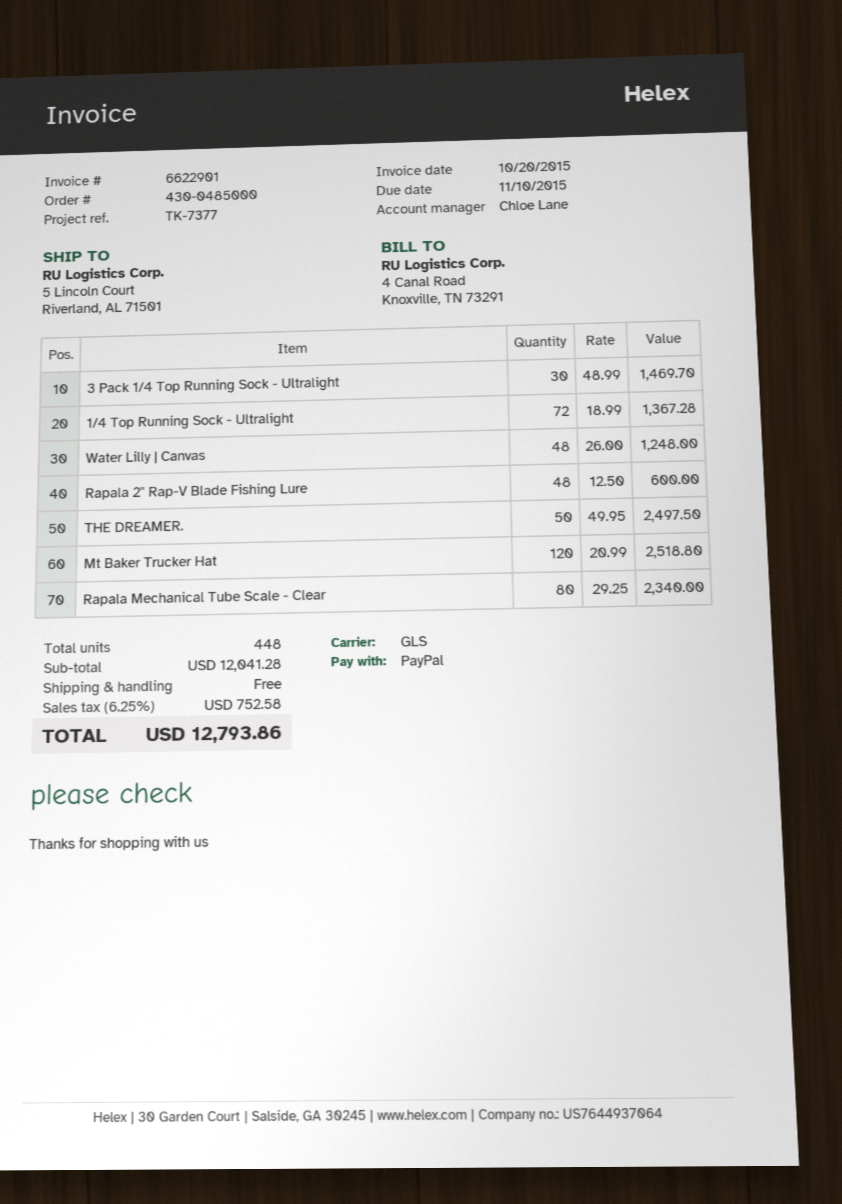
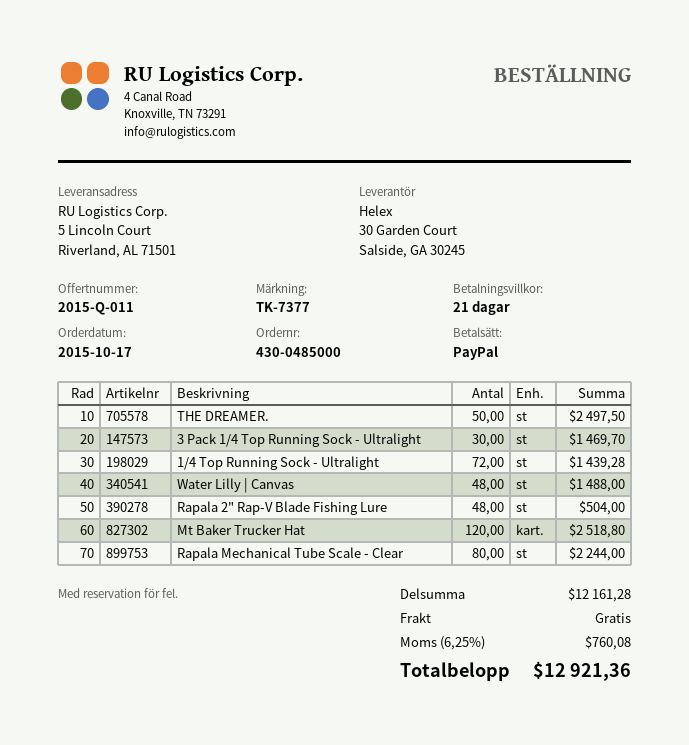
1/4 Top Running Sock - Ultralight: 72 for 1367.28 -> 72 for 1439.28
Water Lilly | Canvas: 48 for 1248.00 -> 48 for 1488.00
Rapala 2" Rap-V Blade Fishing Lure: 48 for 600.00 -> 48 for 504.00
Rapala Mechanical Tube Scale - Clear: 80 for 2340.00 -> 80 for 2244.00
subtotal: 12041.28 -> 12161.28
tax: 6.25% = 752.58 -> 6.25% = 760.08
total: 12793.86 -> 12921.36

